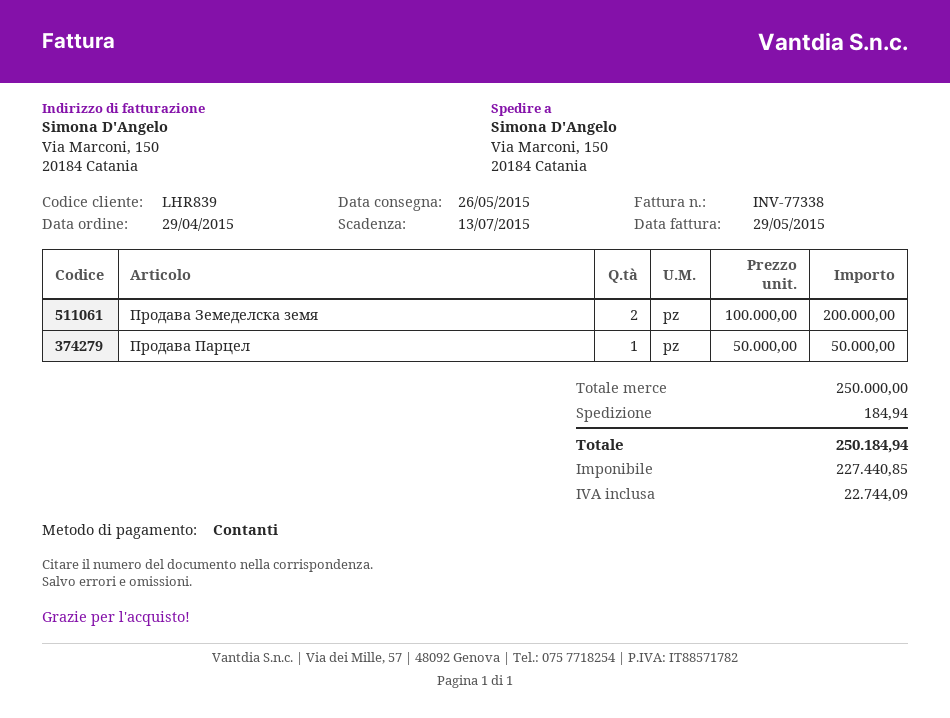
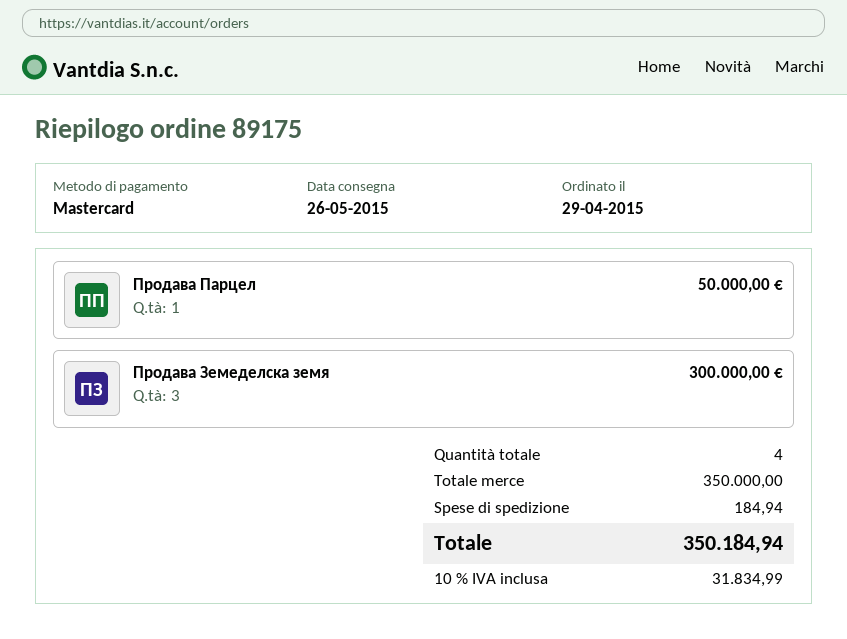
payment method: cash -> Mastercard
Продава Земеделска земя: 2 for 200000.00 -> 3 for 300000.00
subtotal: 250000.00 -> 350000.00
tax: 22744.09 -> 31834.99
total: 250184.94 -> 350184.94

